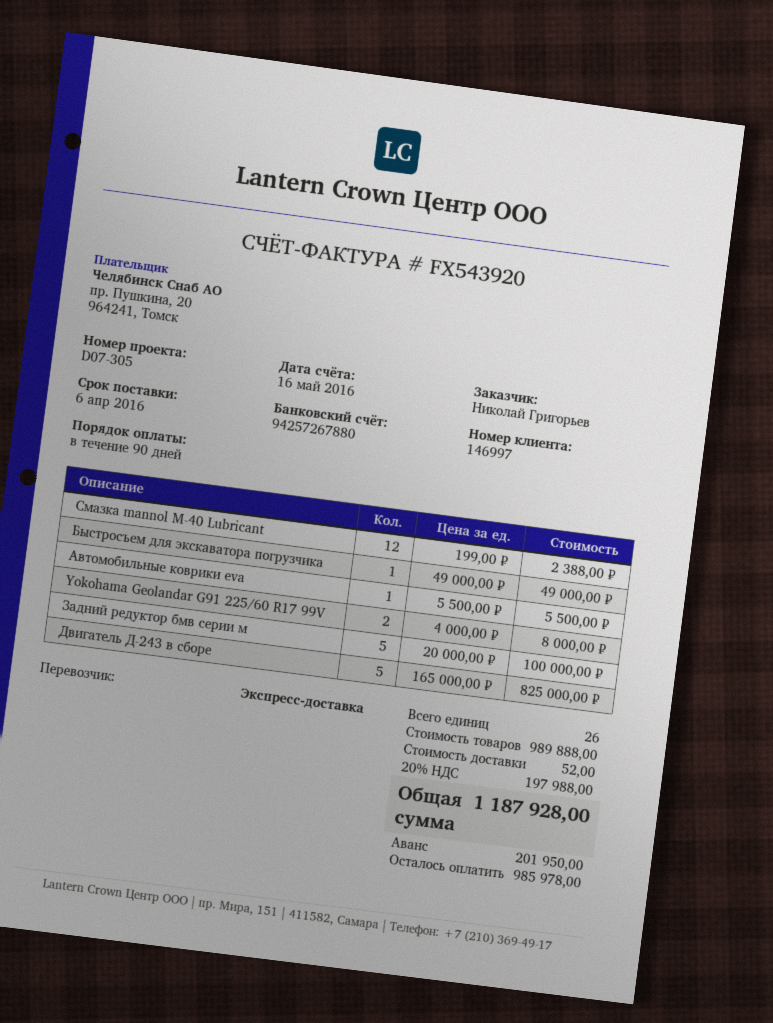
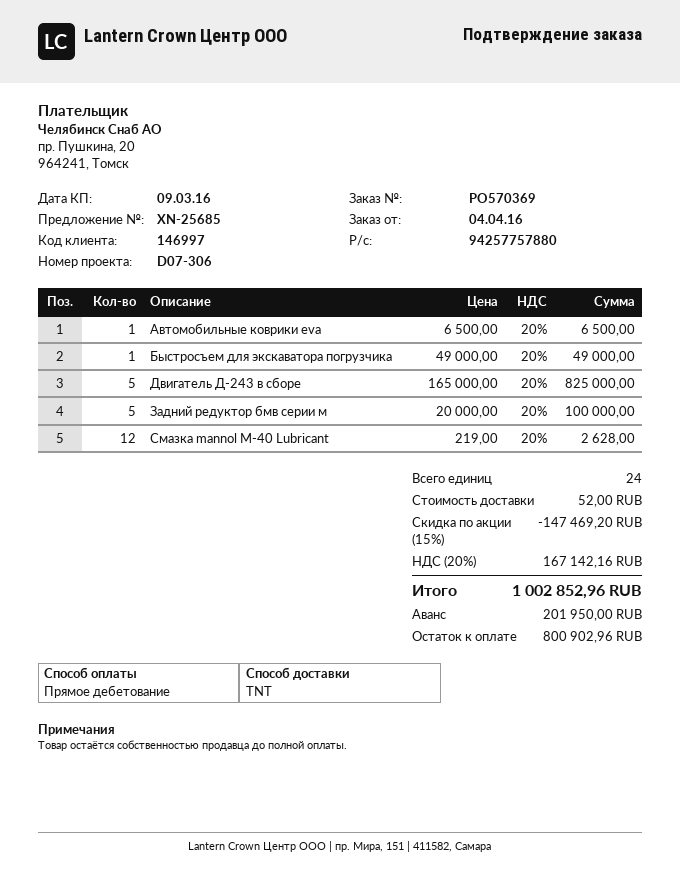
reference: D07-305 -> D07-306
bank account: 94257267880 -> 94257757880
shipping method: express -> TNT
Смазка mannol M-40 Lubricant: 12 x 199.00 = 2388.00 -> 12 x 219.00 = 2628.00
Автомобильные коврики eva: 1 x 5500.00 = 5500.00 -> 1 x 6500.00 = 6500.00
Yokohama Geolandar G91 225/60 R17 99V: 2 x 4000.00 = 8000.00 -> none
total quantity: 26 -> 24
discount: none -> 15% = 147469.20
tax: 20% = 197988.00 -> 20% = 167142.16
total: 1187928.00 -> 1002852.96
balance: 985978.00 -> 800902.96

